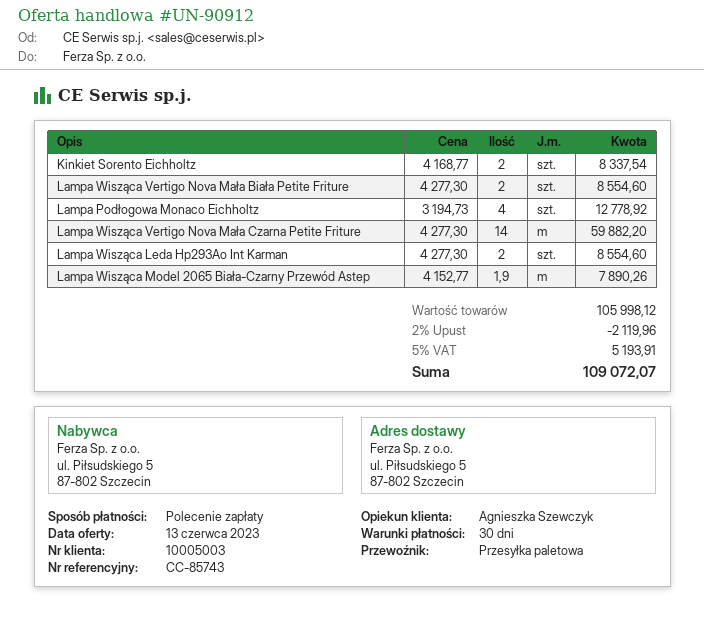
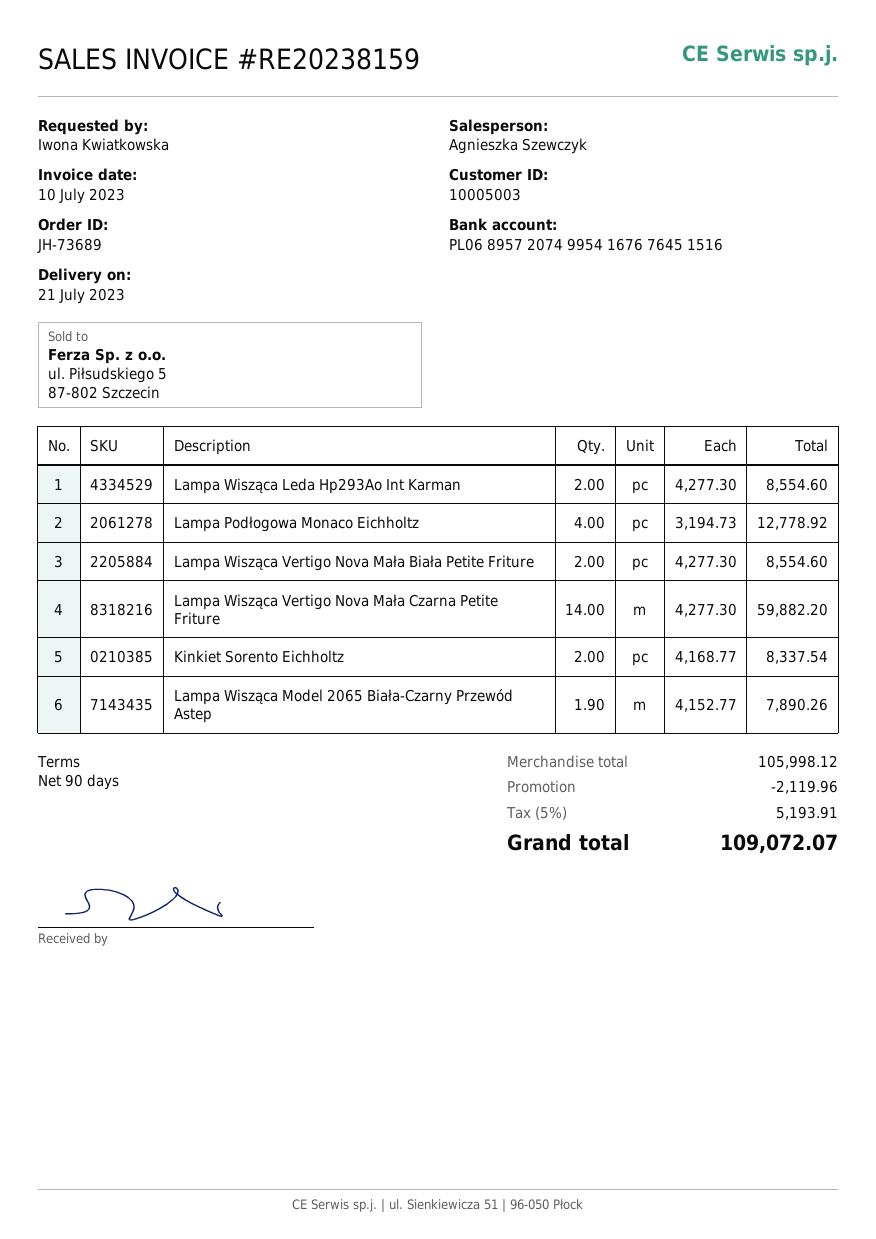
payment terms: 30 days -> 90 days

